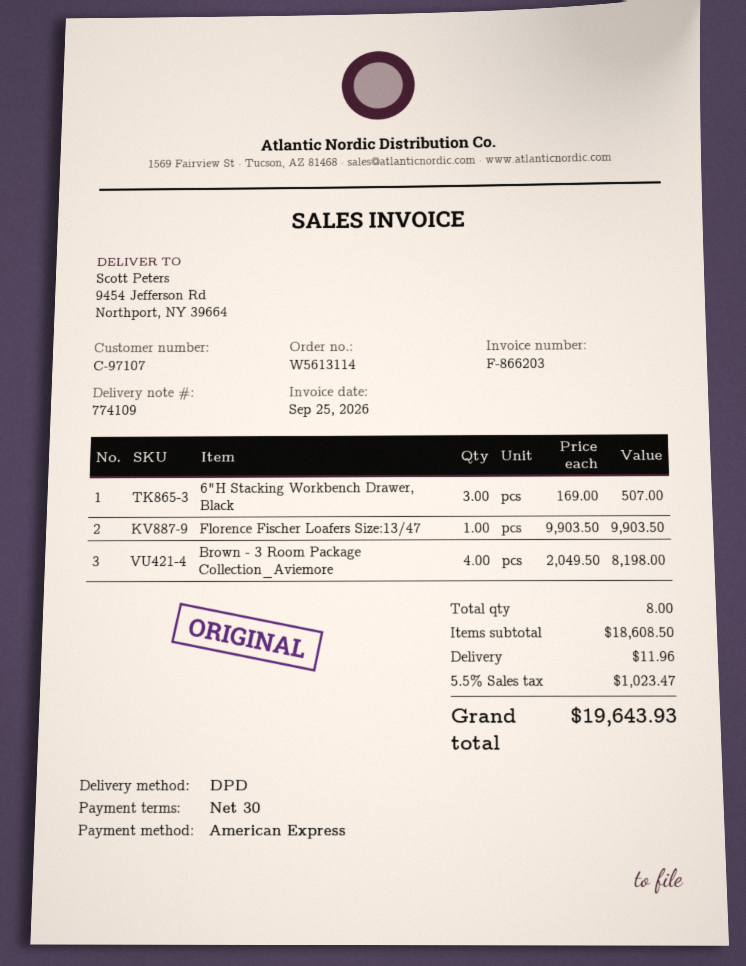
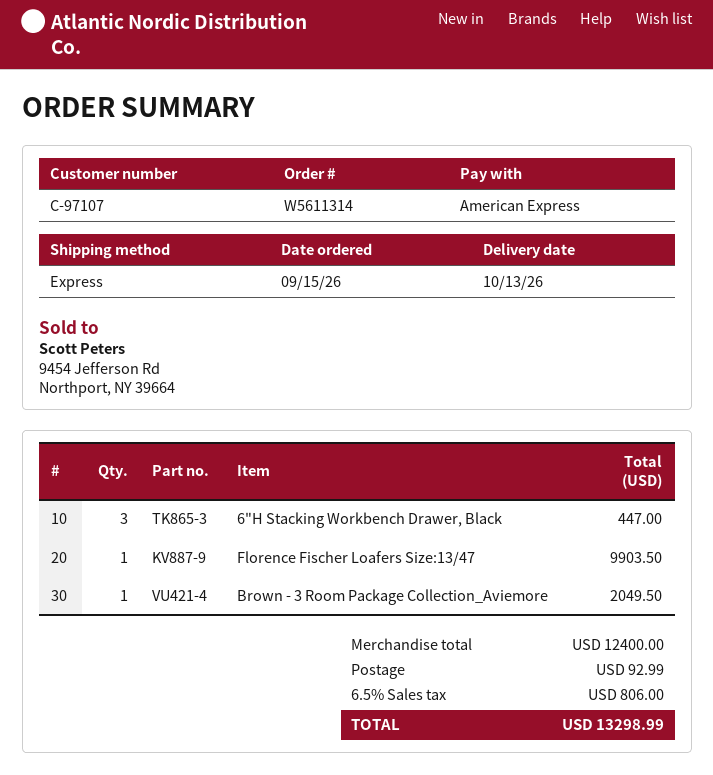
order number: W5613114 -> W5611314
shipping method: DPD -> express
6"H Stacking Workbench Drawer, Black: 3 for 507.00 -> 3 for 447.00
Brown - 3 Room Package Collection_Aviemore: 4 for 8198.00 -> 1 for 2049.50
subtotal: 18608.50 -> 12400.00
shipping: 11.96 -> 92.99
tax: 5.5% = 1023.47 -> 6.5% = 806.00
total: 19643.93 -> 13298.99

